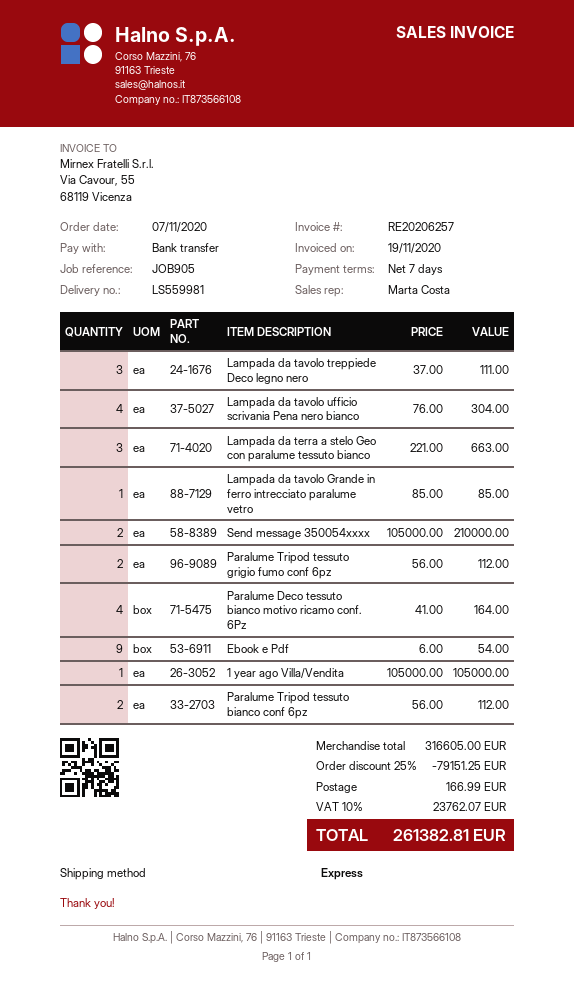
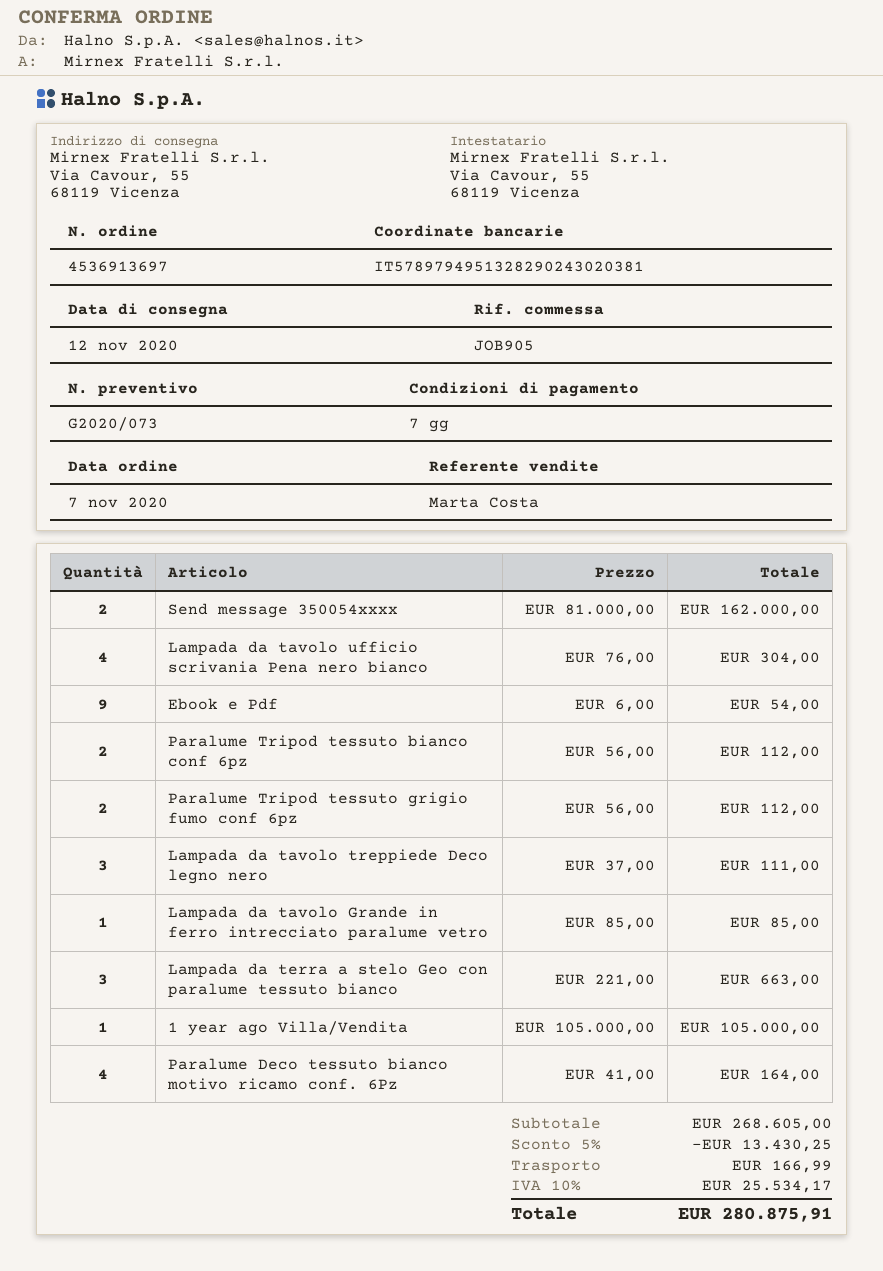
Send message 350054xxxx: 2 x 105000.00 = 210000.00 -> 2 x 81000.00 = 162000.00
subtotal: 316605.00 -> 268605.00
discount: 25% = 79151.25 -> 5% = 13430.25
tax: 10% = 23762.07 -> 10% = 25534.17
total: 261382.81 -> 280875.91

